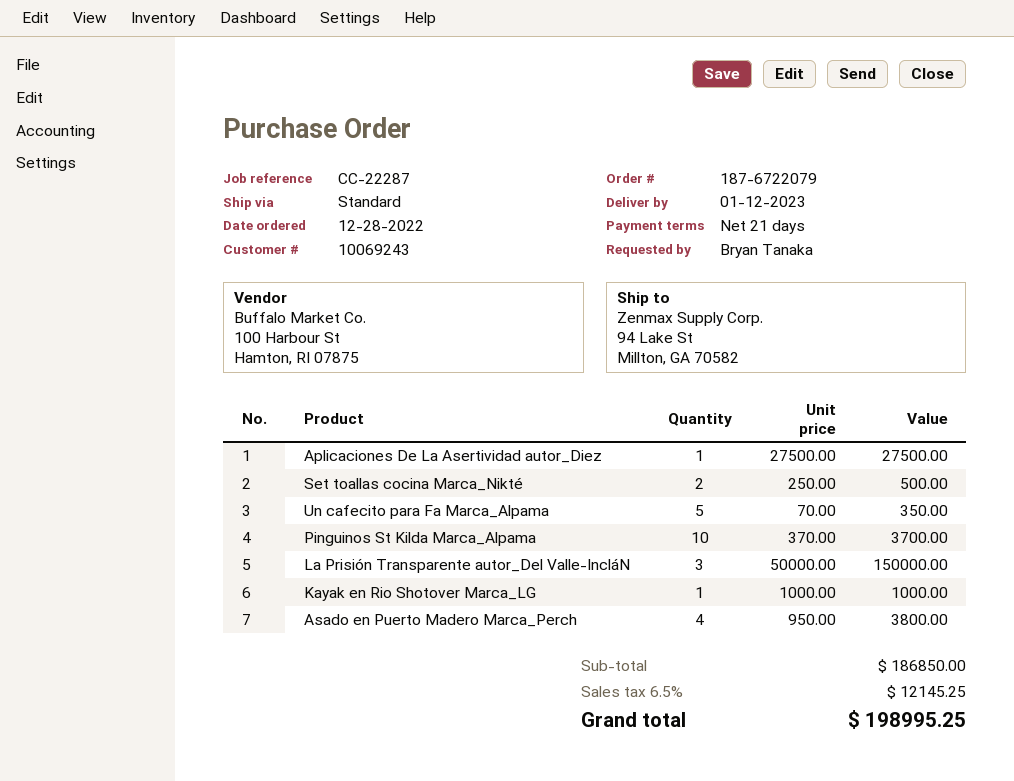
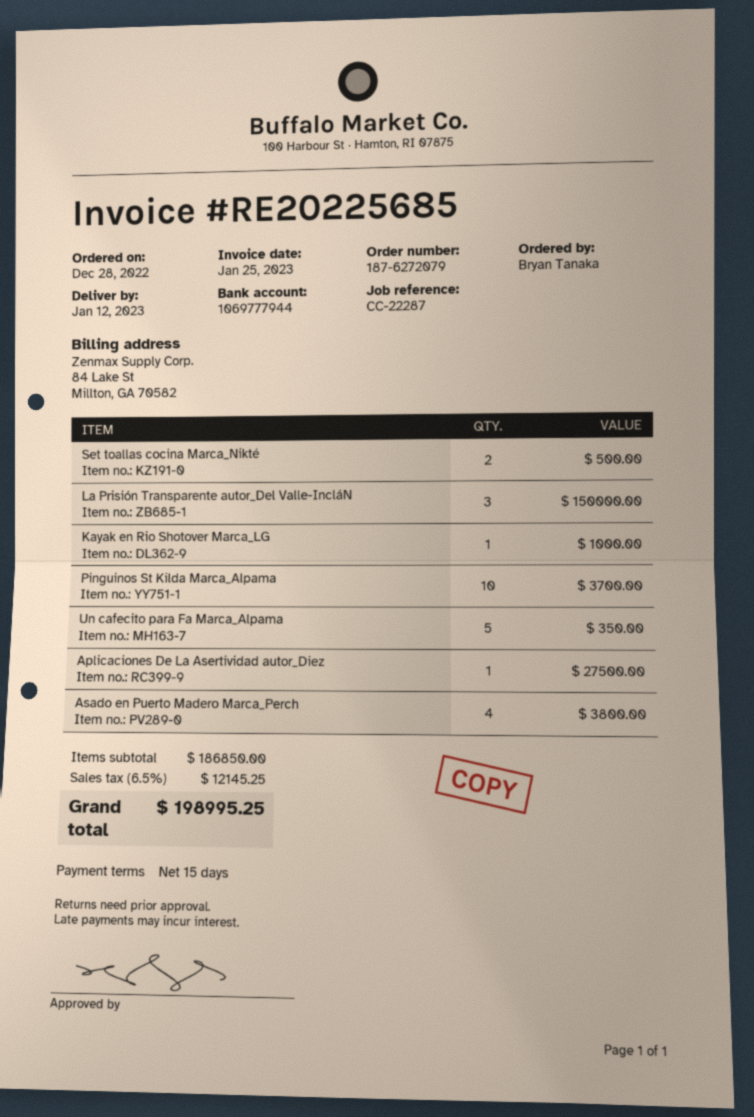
order number: 187-6722079 -> 187-6272079
payment terms: 21 days -> 15 days

